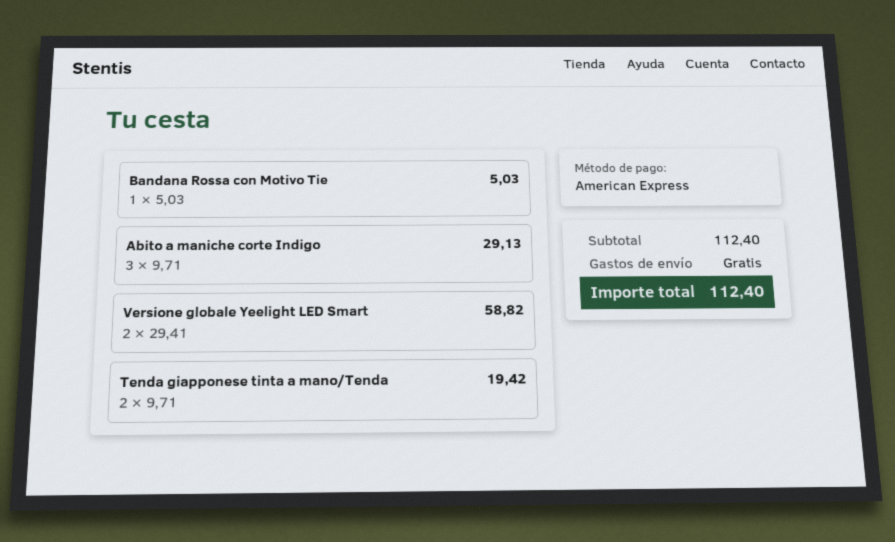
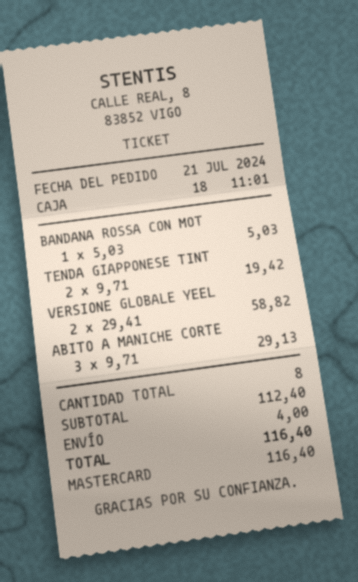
payment method: American Express -> Mastercard
shipping: 0.00 -> 4.00
total: 112.40 -> 116.40

